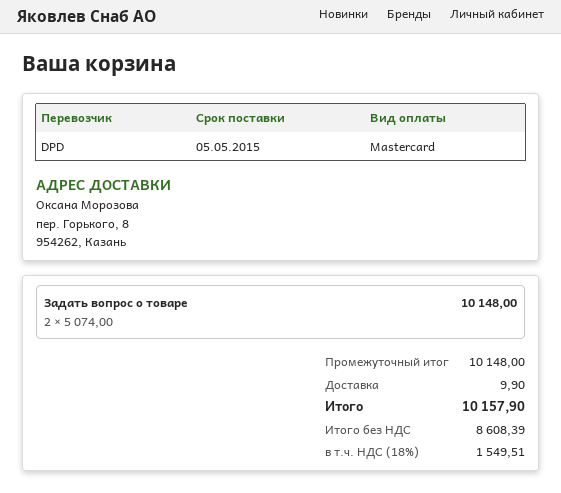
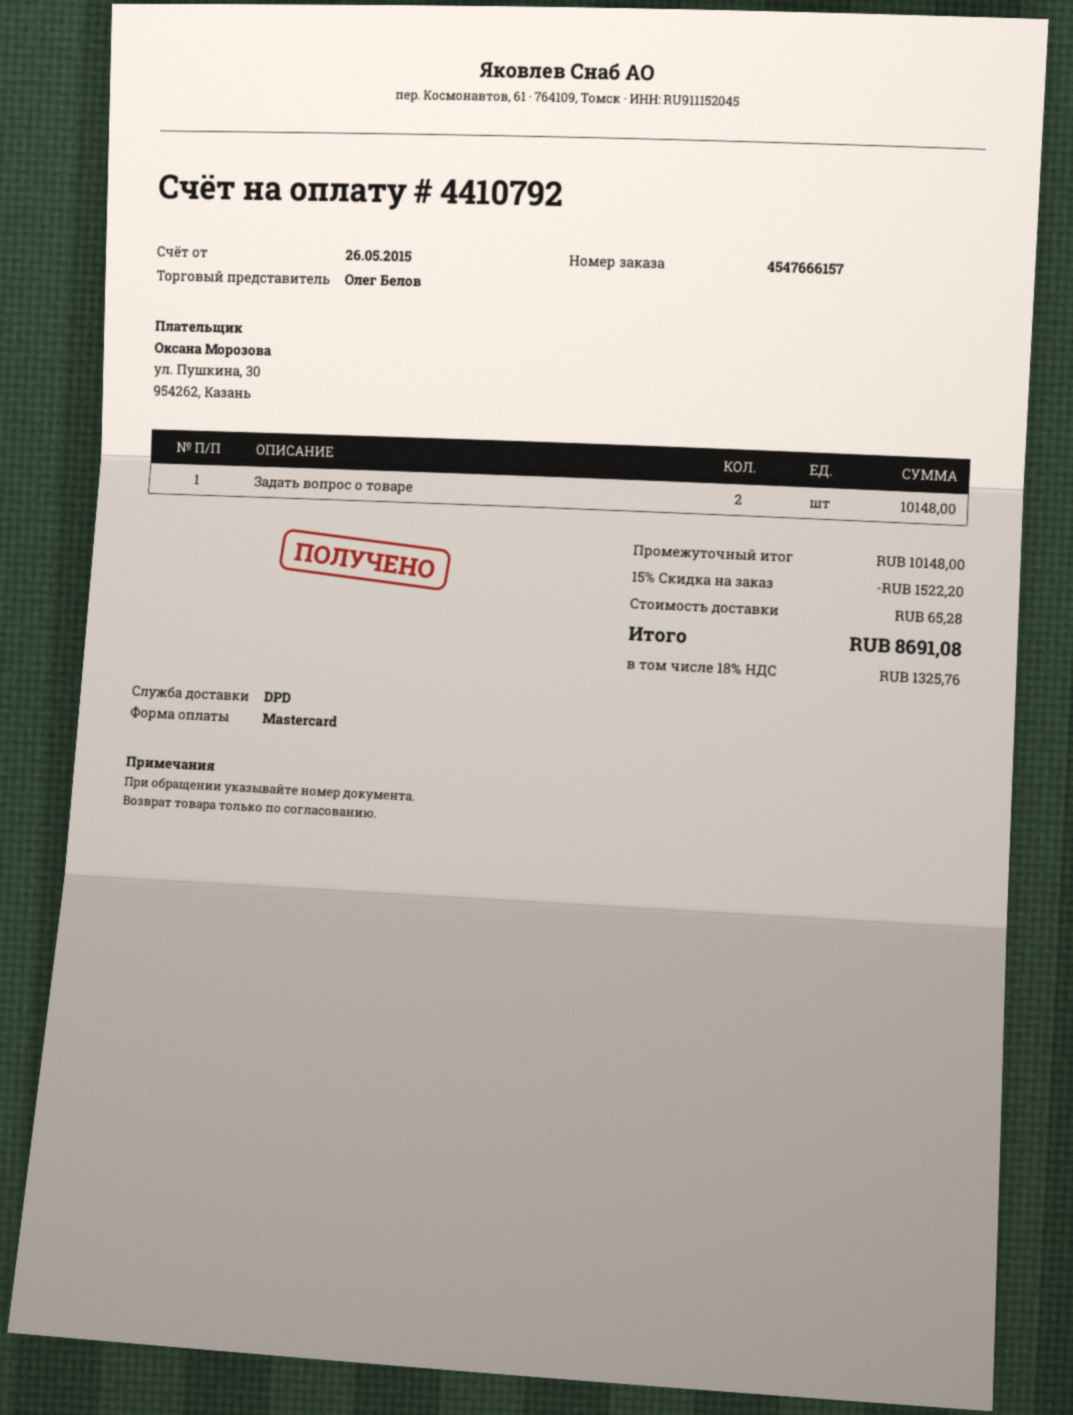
discount: none -> 15% = 1522.20
shipping: 9.90 -> 65.28
tax: 18% = 1549.51 -> 18% = 1325.76
total: 10157.90 -> 8691.08

